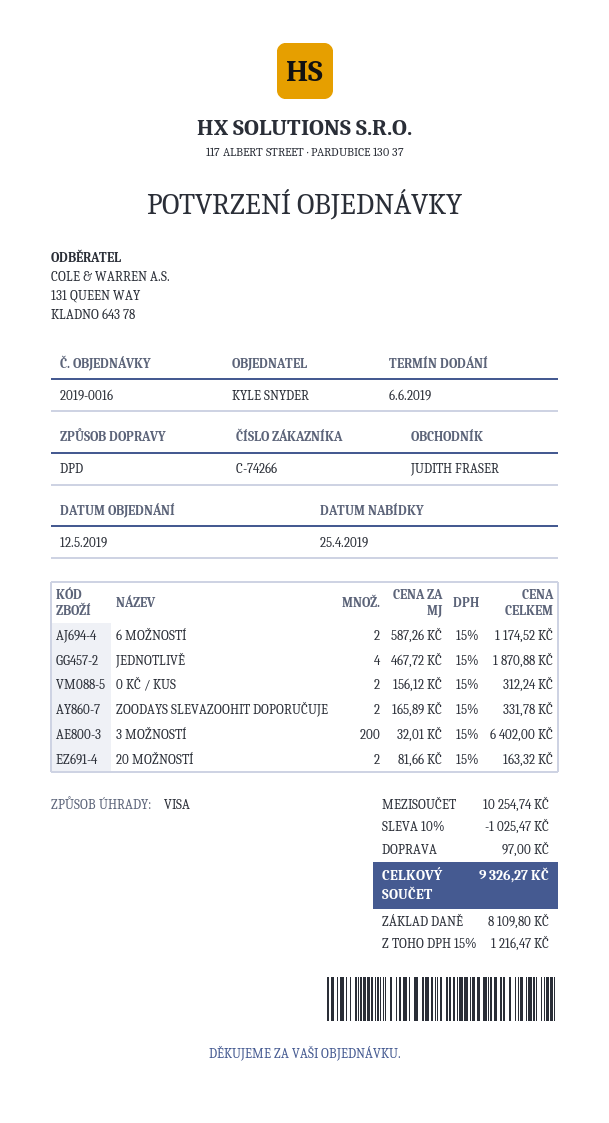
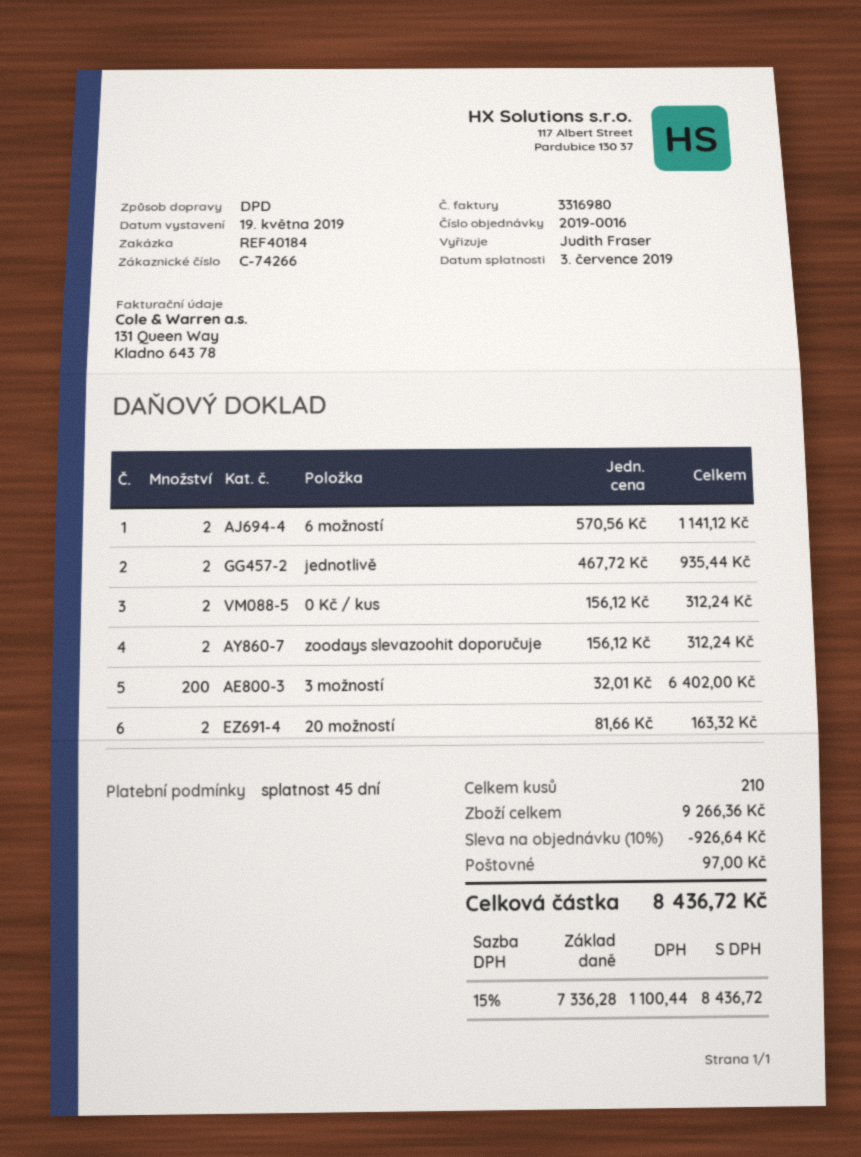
6 MOŽNOSTÍ: 2 x 587.26 = 1174.52 -> 2 x 570.56 = 1141.12
JEDNOTLIVĚ: 4 x 467.72 = 1870.88 -> 2 x 467.72 = 935.44
ZOODAYS SLEVAZOOHIT DOPORUČUJE: 2 x 165.89 = 331.78 -> 2 x 156.12 = 312.24
subtotal: 10254.74 -> 9266.36
discount: 10% = 1025.47 -> 10% = 926.64
net: 8109.80 -> 7336.28
tax: 15% = 1216.47 -> 15% = 1100.44
total: 9326.27 -> 8436.72

